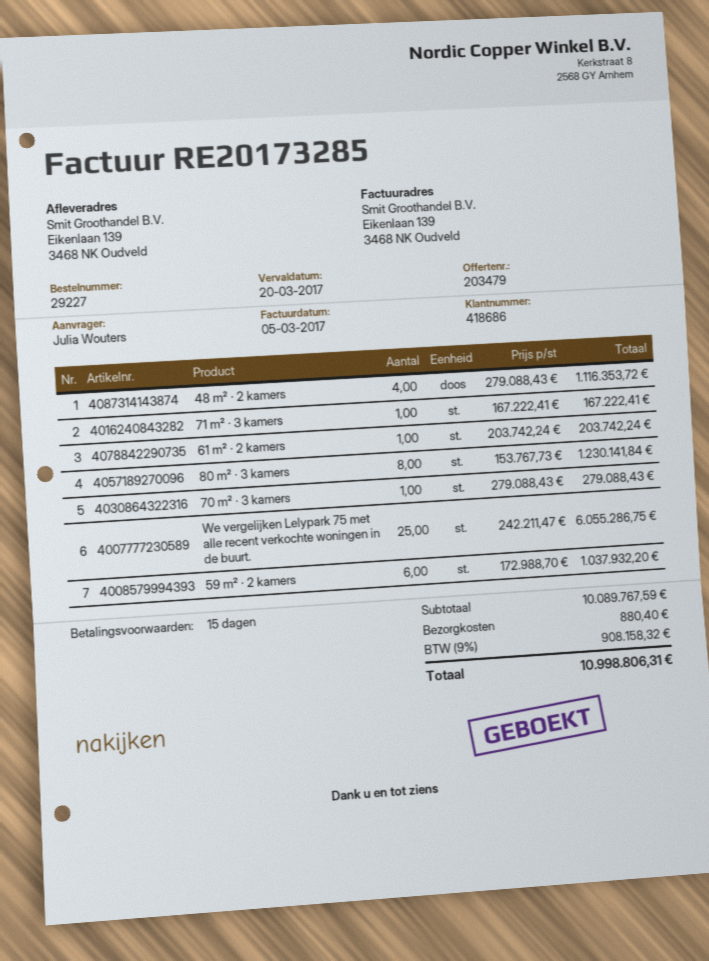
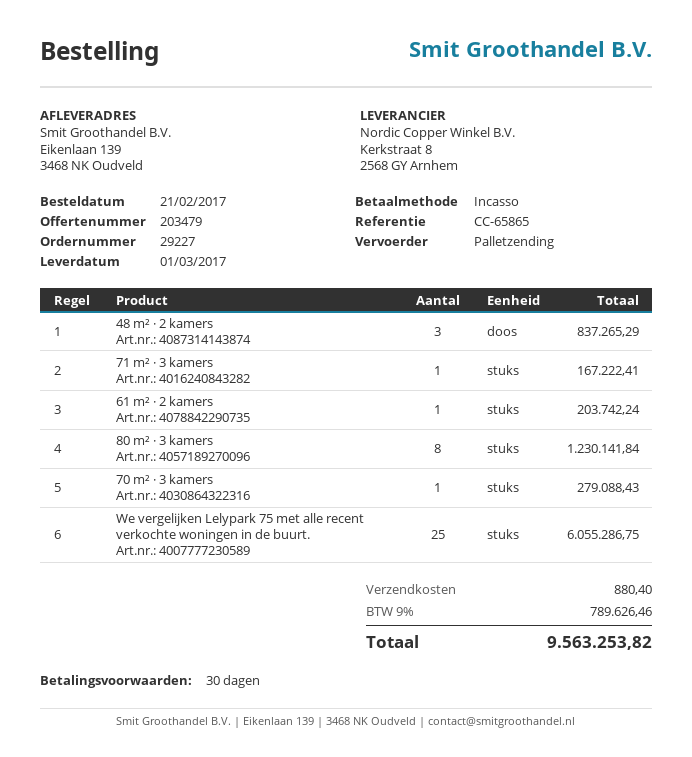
payment terms: 15 days -> 30 days
48 m² · 2 kamers: 4 for 1116353.72 -> 3 for 837265.29
59 m² · 2 kamers: 6 for 1037932.20 -> none
tax: 9% = 908158.32 -> 9% = 789626.46
total: 10998806.31 -> 9563253.82

